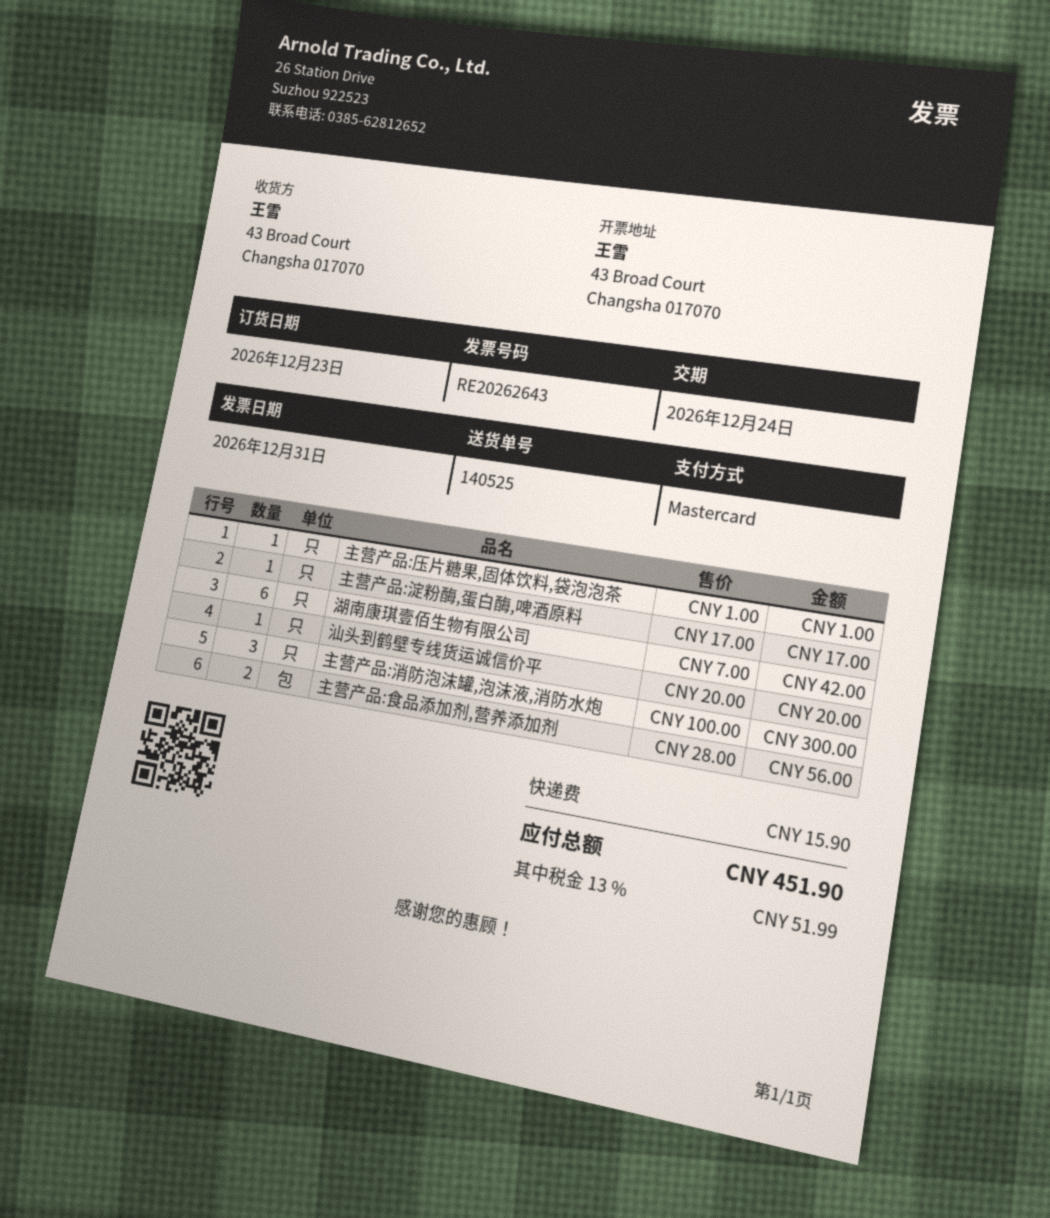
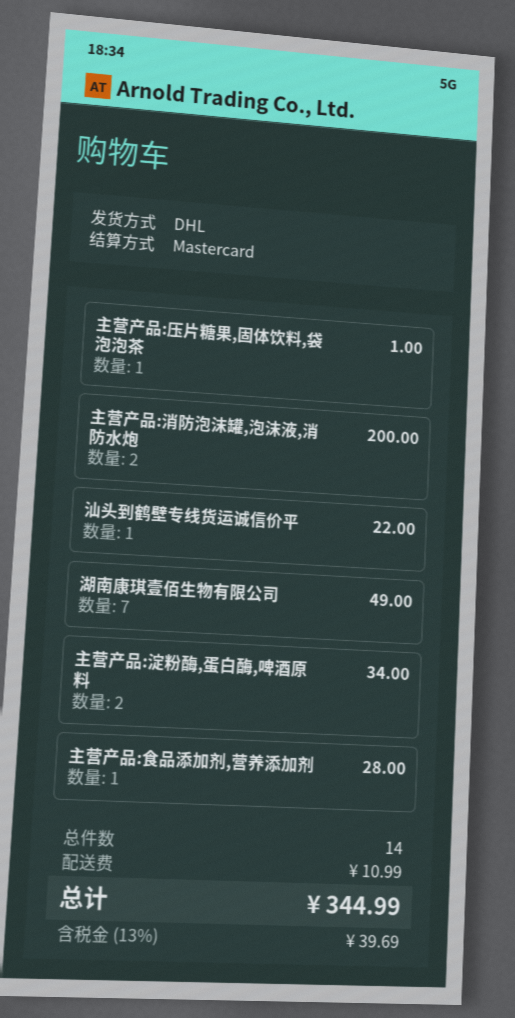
主营产品:淀粉酶,蛋白酶,啤酒原料: 1 for 17.00 -> 2 for 34.00
湖南康琪壹佰生物有限公司: 6 for 42.00 -> 7 for 49.00
汕头到鹤壁专线货运诚信价平: 1 for 20.00 -> 1 for 22.00
主营产品:消防泡沫罐,泡沫液,消防水炮: 3 for 300.00 -> 2 for 200.00
主营产品:食品添加剂,营养添加剂: 2 for 56.00 -> 1 for 28.00
shipping: 15.90 -> 10.99
tax: 13% = 51.99 -> 13% = 39.69
total: 451.90 -> 344.99

